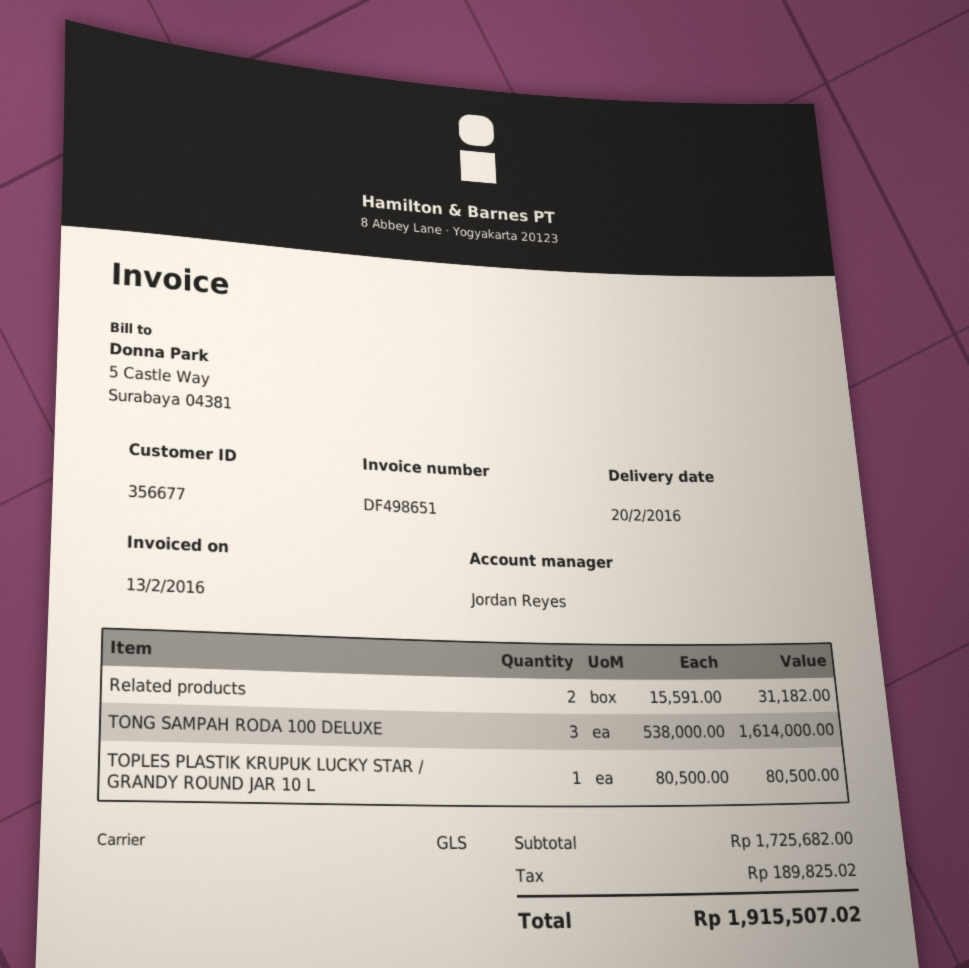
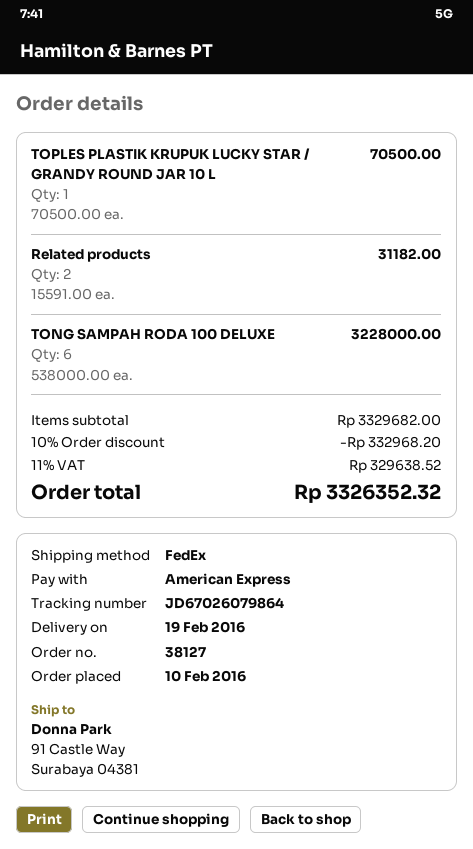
delivery date: 2016-02-20 -> 2016-02-19
shipping method: GLS -> FedEx
TONG SAMPAH RODA 100 DELUXE: 3 x 538000.00 = 1614000.00 -> 6 x 538000.00 = 3228000.00
TOPLES PLASTIK KRUPUK LUCKY STAR / GRANDY ROUND JAR 10 L: 1 x 80500.00 = 80500.00 -> 1 x 70500.00 = 70500.00
subtotal: 1725682.00 -> 3329682.00
discount: none -> 10% = 332968.20
tax: 189825.02 -> 329638.52
total: 1915507.02 -> 3326352.32

